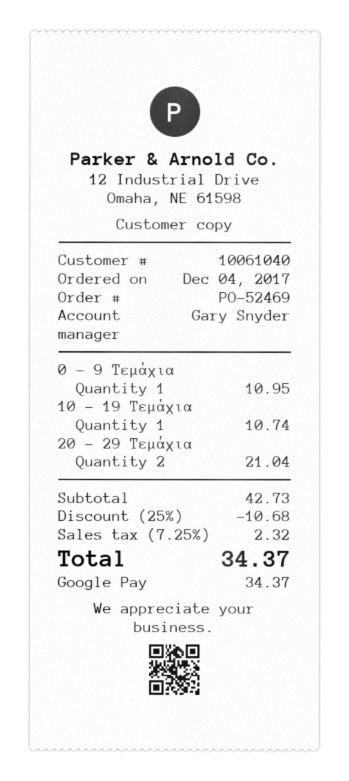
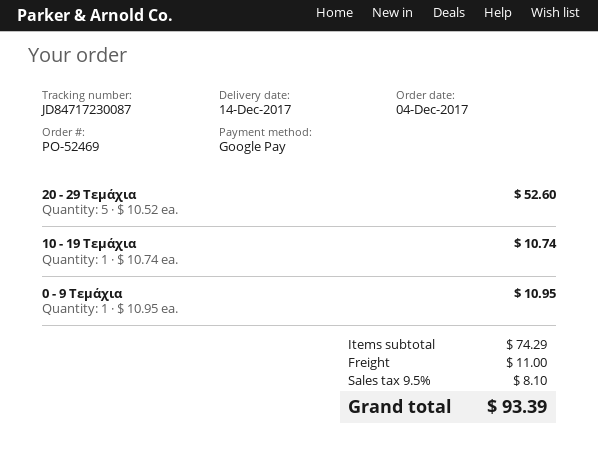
20 - 29 Τεμάχια: 2 for 21.04 -> 5 for 52.60
subtotal: 42.73 -> 74.29
discount: 25% = 10.68 -> none
shipping: none -> 11.00
tax: 7.25% = 2.32 -> 9.5% = 8.10
total: 34.37 -> 93.39

